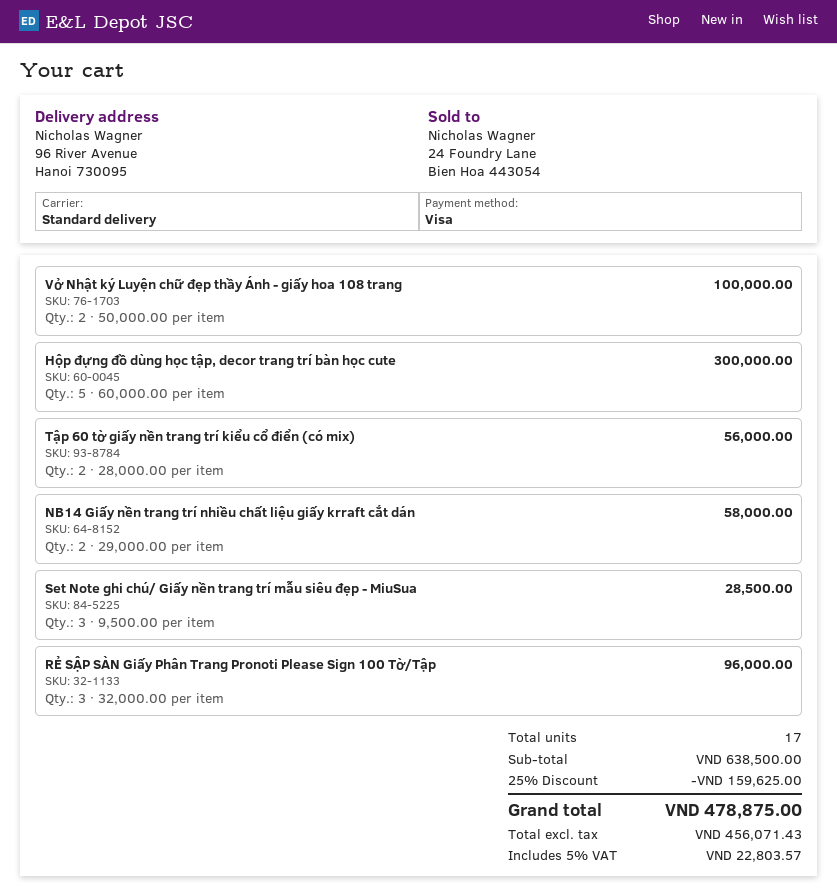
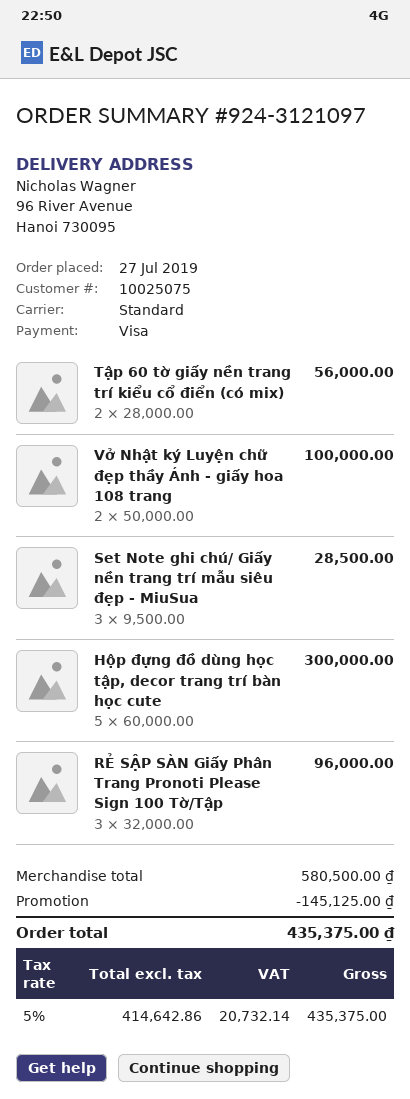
NB14 Giấy nền trang trí nhiều chất liệu giấy krraft cắt dán: 2 x 29000.00 = 58000.00 -> none
subtotal: 638500.00 -> 580500.00
discount: 159625.00 -> 145125.00
net: 456071.43 -> 414642.86
tax: 5% = 22803.57 -> 5% = 20732.14
total: 478875.00 -> 435375.00

